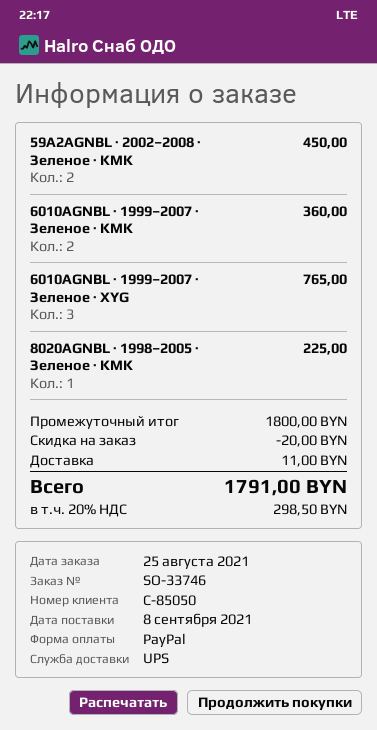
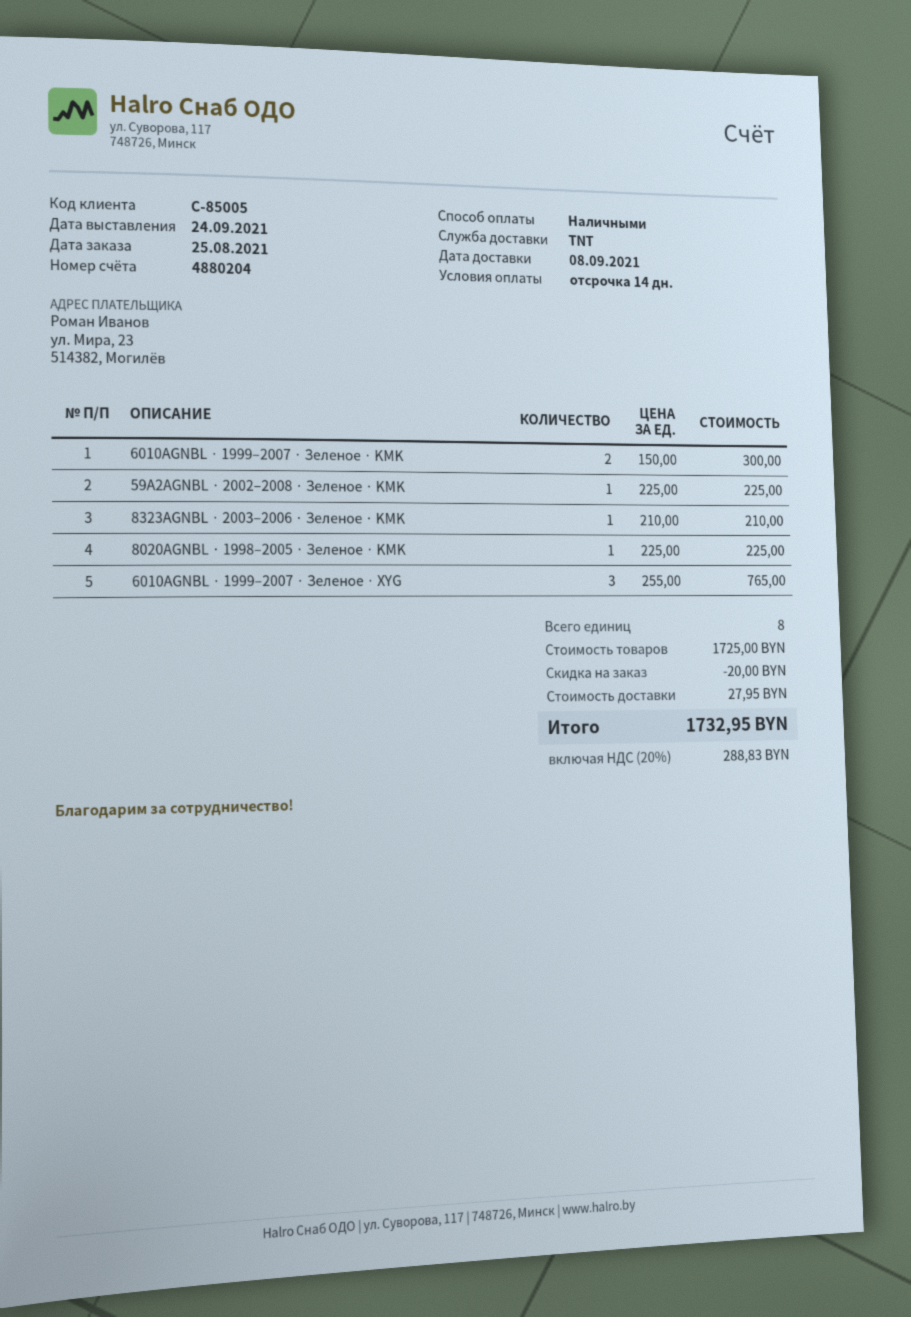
customer number: C-85050 -> C-85005
payment method: PayPal -> cash
shipping method: UPS -> TNT
59A2AGNBL · 2002–2008 · Зеленое · KMK: 2 for 450.00 -> 1 for 225.00
6010AGNBL · 1999–2007 · Зеленое · KMK: 2 for 360.00 -> 2 for 300.00
8323AGNBL · 2003–2006 · Зеленое · KMK: none -> 1 for 210.00
subtotal: 1800.00 -> 1725.00
shipping: 11.00 -> 27.95
tax: 20% = 298.50 -> 20% = 288.83
total: 1791.00 -> 1732.95

